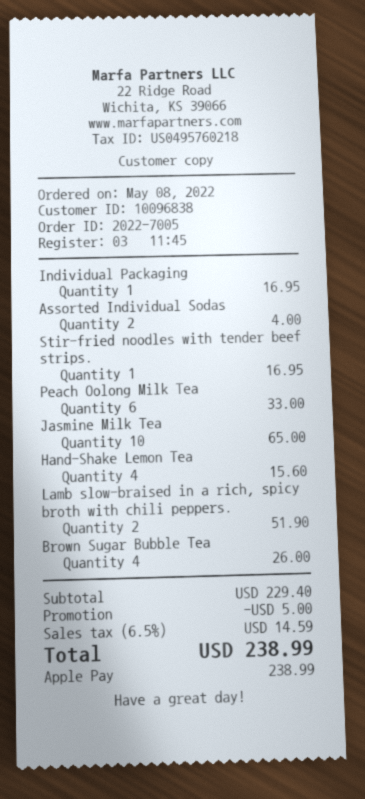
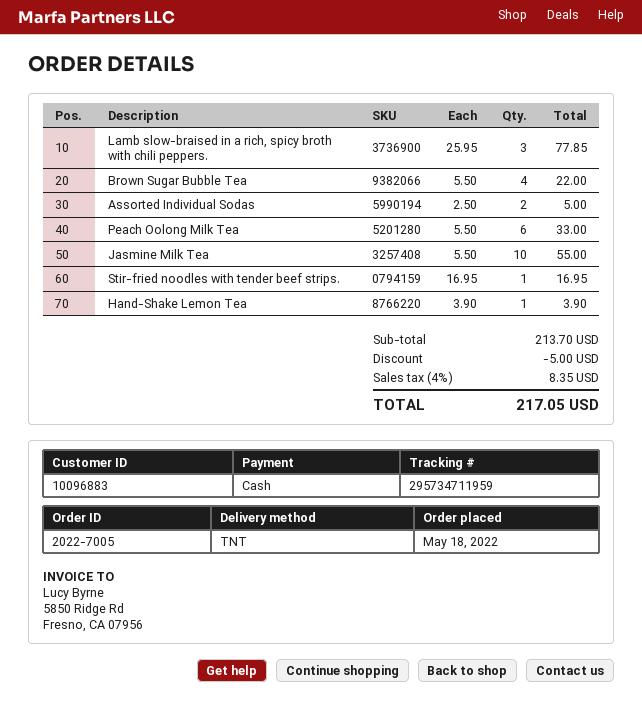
order date: 2022-05-08 -> 2022-05-18
customer number: 10096838 -> 10096883
payment method: Apple Pay -> cash
Individual Packaging: 1 for 16.95 -> none
Assorted Individual Sodas: 2 for 4.00 -> 2 for 5.00
Jasmine Milk Tea: 10 for 65.00 -> 10 for 55.00
Hand-Shake Lemon Tea: 4 for 15.60 -> 1 for 3.90
Lamb slow-braised in a rich, spicy broth with chili peppers.: 2 for 51.90 -> 3 for 77.85
Brown Sugar Bubble Tea: 4 for 26.00 -> 4 for 22.00
subtotal: 229.40 -> 213.70
tax: 6.5% = 14.59 -> 4% = 8.35
total: 238.99 -> 217.05

